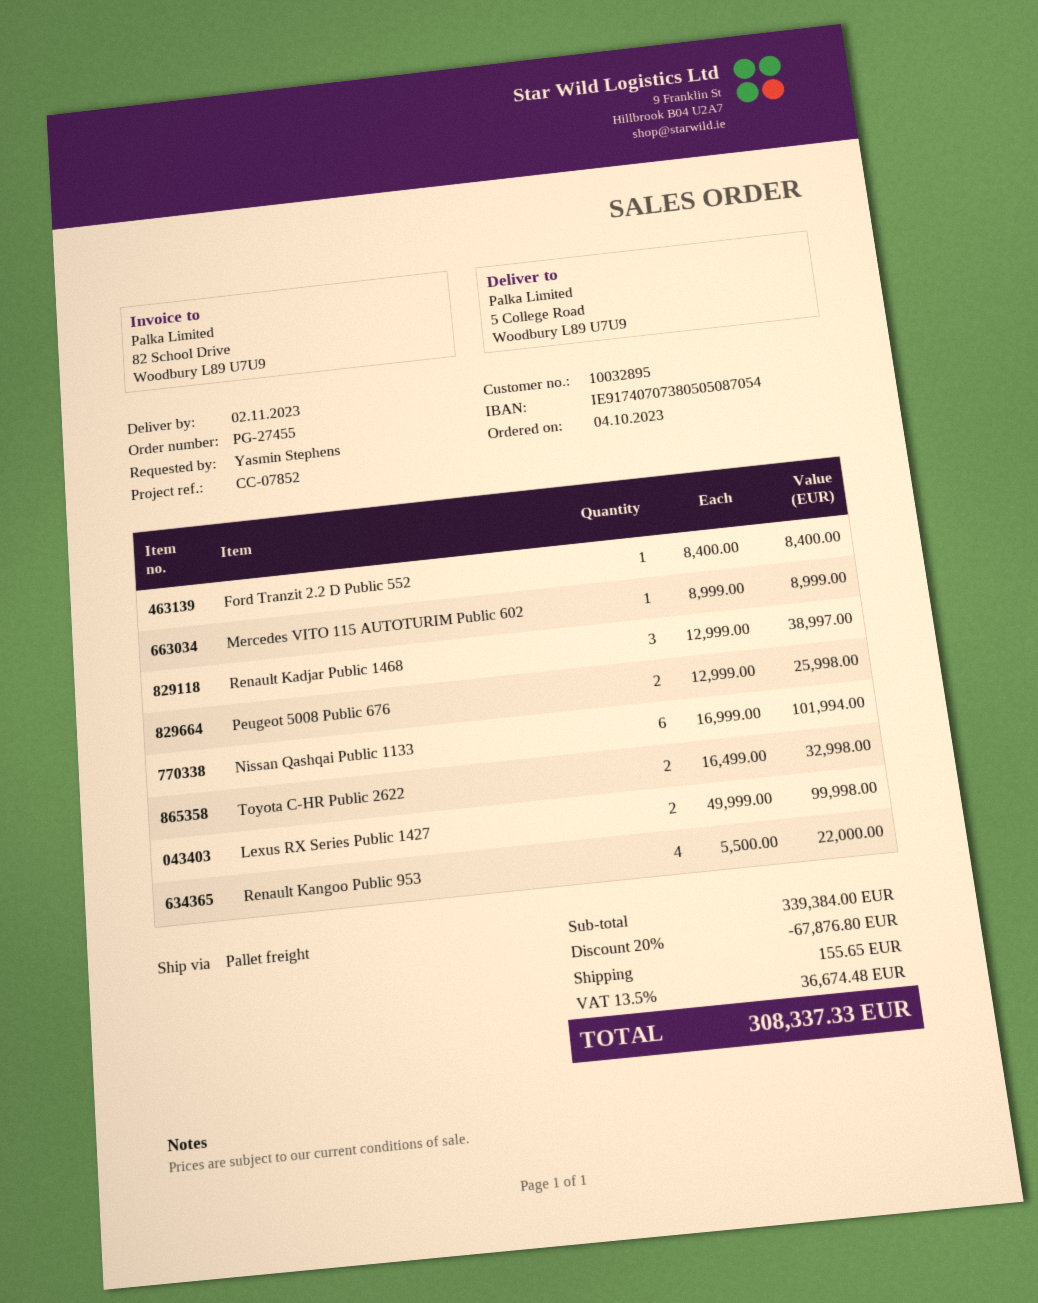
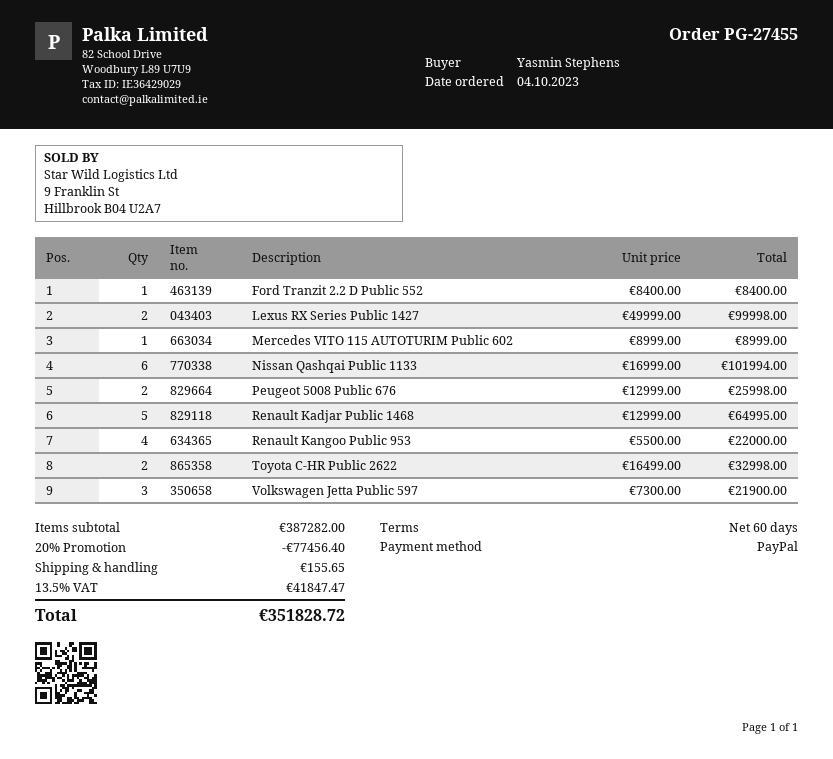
Renault Kadjar Public 1468: 3 x 12999.00 = 38997.00 -> 5 x 12999.00 = 64995.00
Volkswagen Jetta Public 597: none -> 3 x 7300.00 = 21900.00
subtotal: 339384.00 -> 387282.00
discount: 20% = 67876.80 -> 20% = 77456.40
tax: 13.5% = 36674.48 -> 13.5% = 41847.47
total: 308337.33 -> 351828.72

